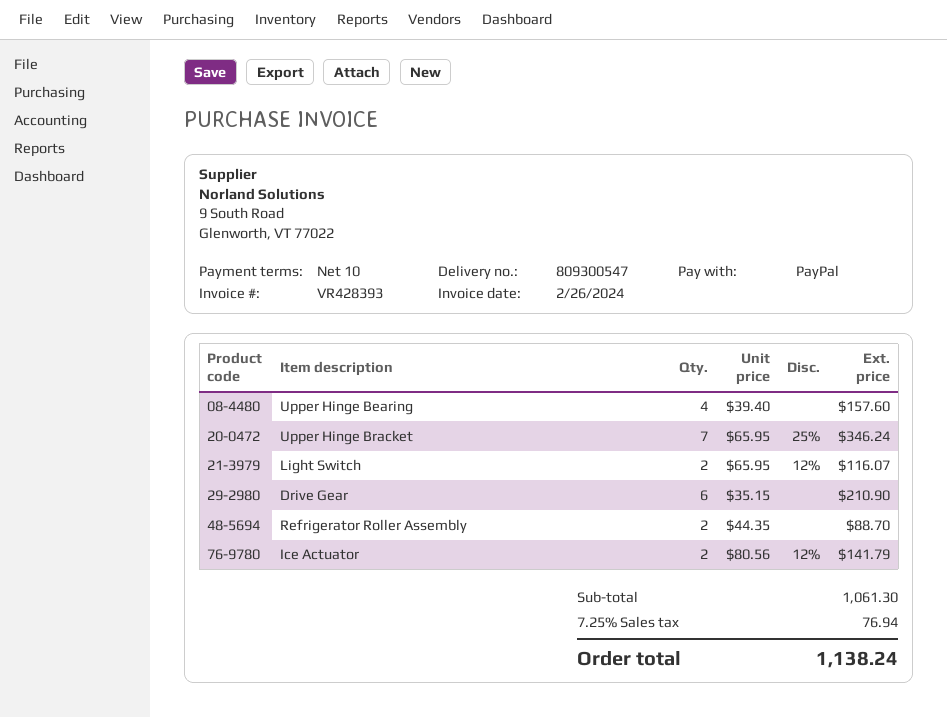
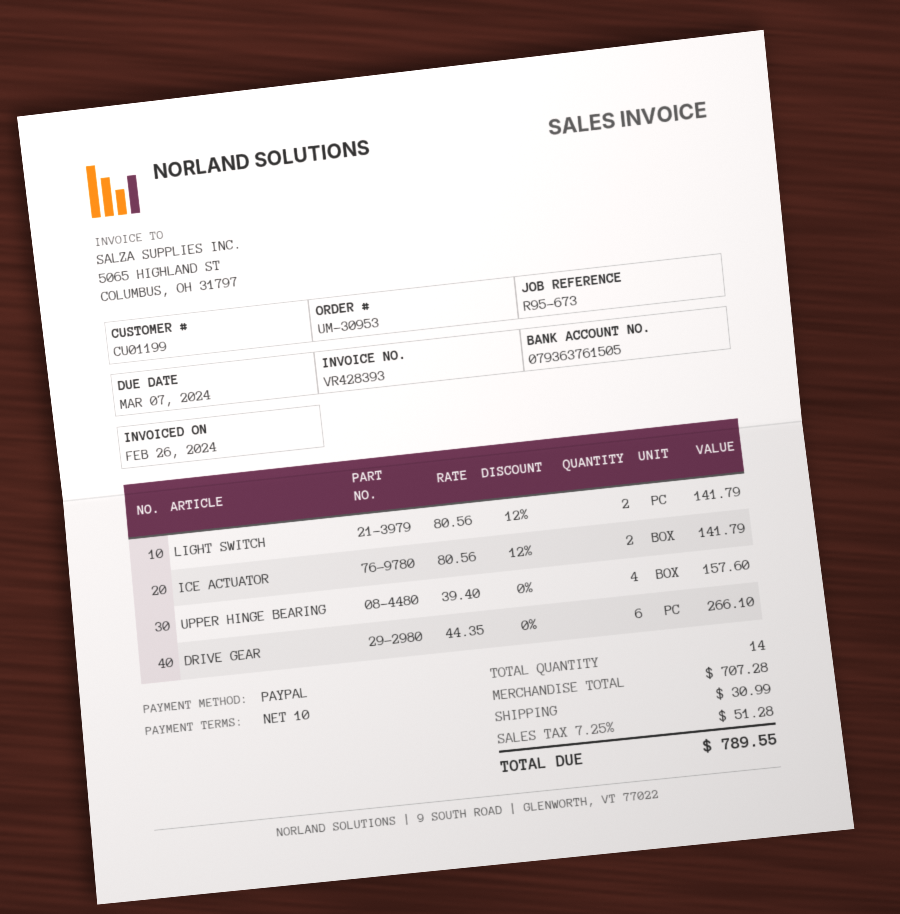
Upper Hinge Bracket: 7 x 65.95 - 25% = 346.24 -> none
Light Switch: 2 x 65.95 - 12% = 116.07 -> 2 x 80.56 - 12% = 141.79
Drive Gear: 6 x 35.15 = 210.90 -> 6 x 44.35 = 266.10
Refrigerator Roller Assembly: 2 x 44.35 = 88.70 -> none
subtotal: 1061.30 -> 707.28
shipping: none -> 30.99
tax: 7.25% = 76.94 -> 7.25% = 51.28
total: 1138.24 -> 789.55

